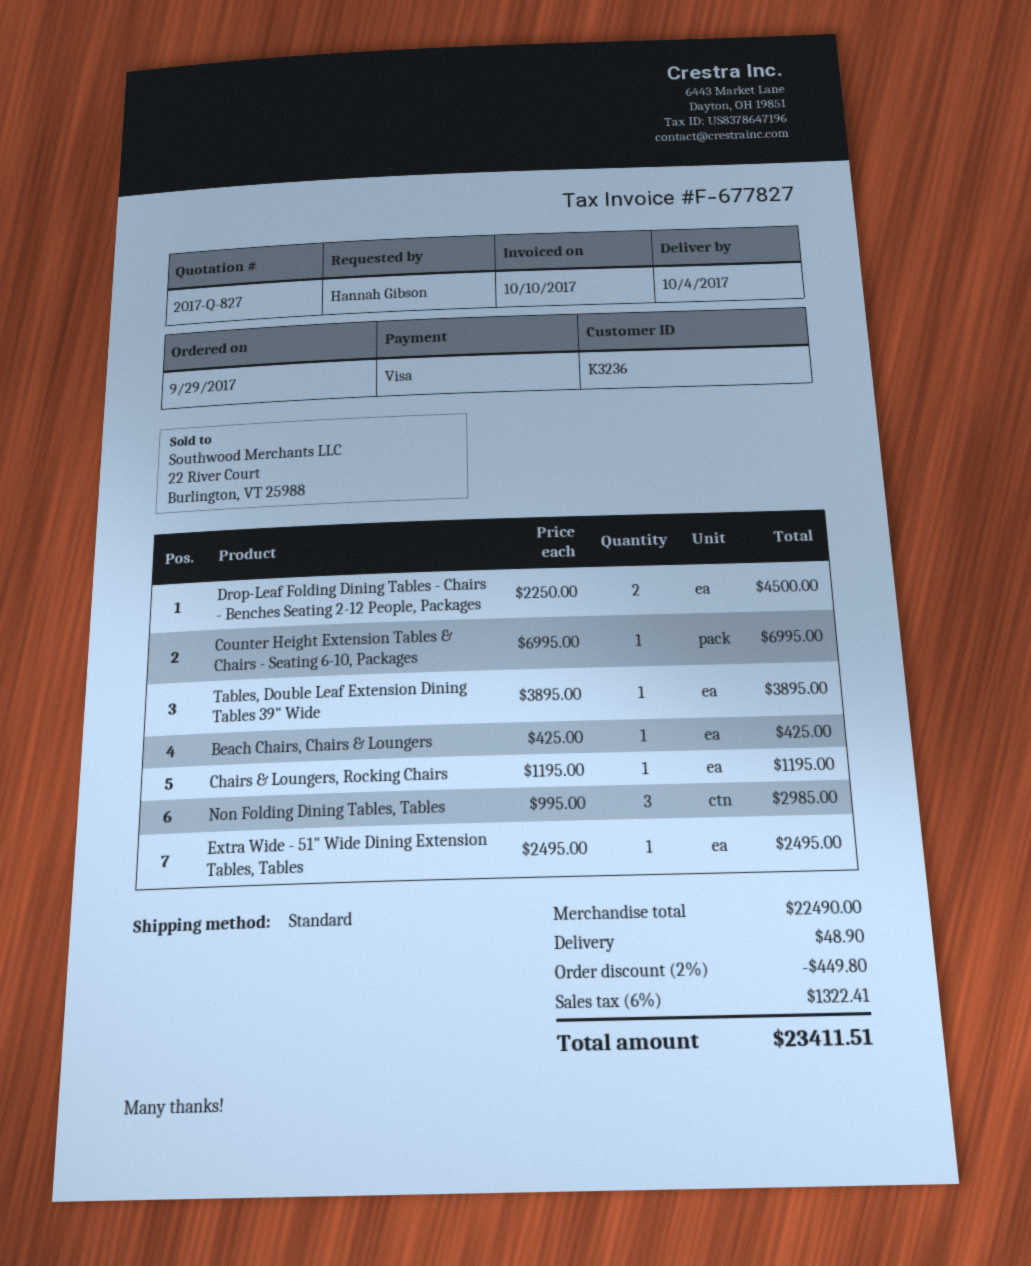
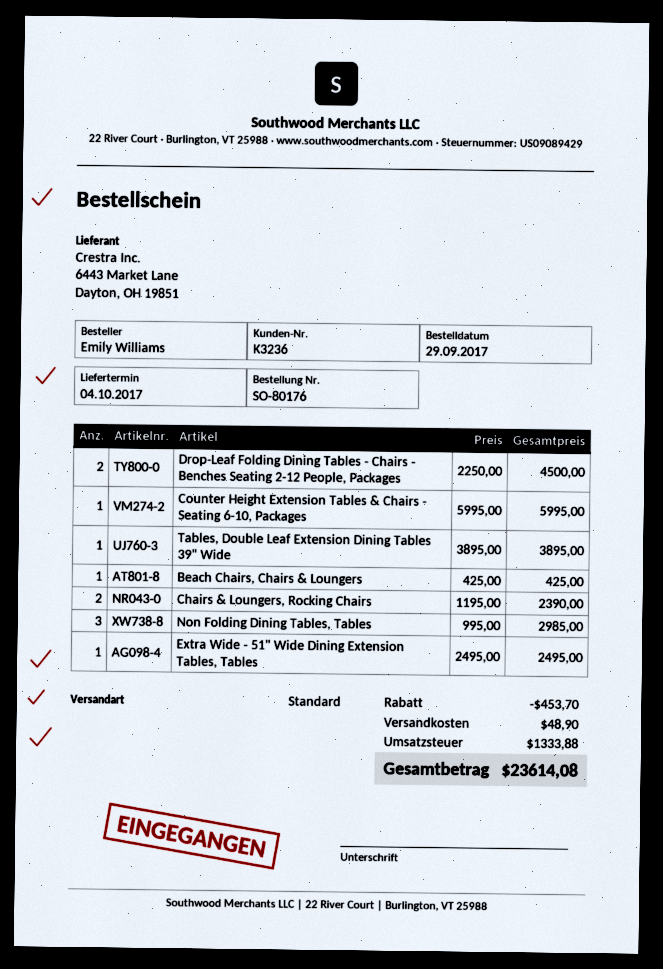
ordered by: Hannah Gibson -> Emily Williams
Counter Height Extension Tables & Chairs - Seating 6-10, Packages: 1 x 6995.00 = 6995.00 -> 1 x 5995.00 = 5995.00
Chairs & Loungers, Rocking Chairs: 1 x 1195.00 = 1195.00 -> 2 x 1195.00 = 2390.00
discount: 449.80 -> 453.70
tax: 1322.41 -> 1333.88
total: 23411.51 -> 23614.08

